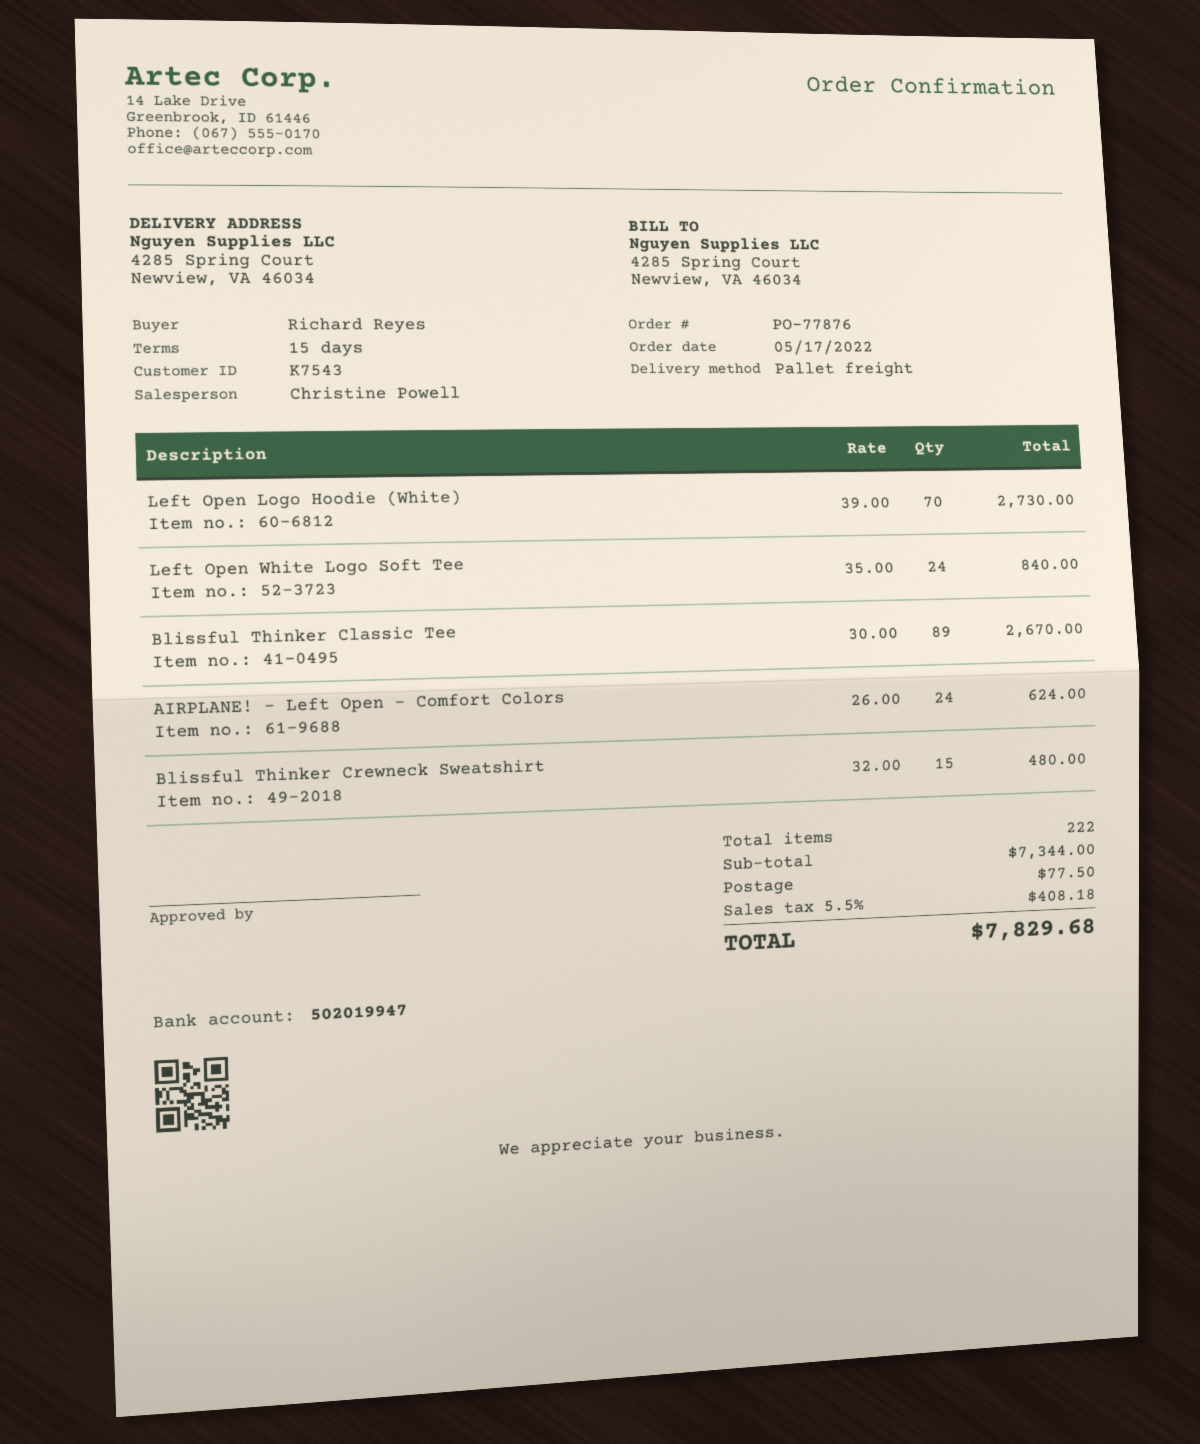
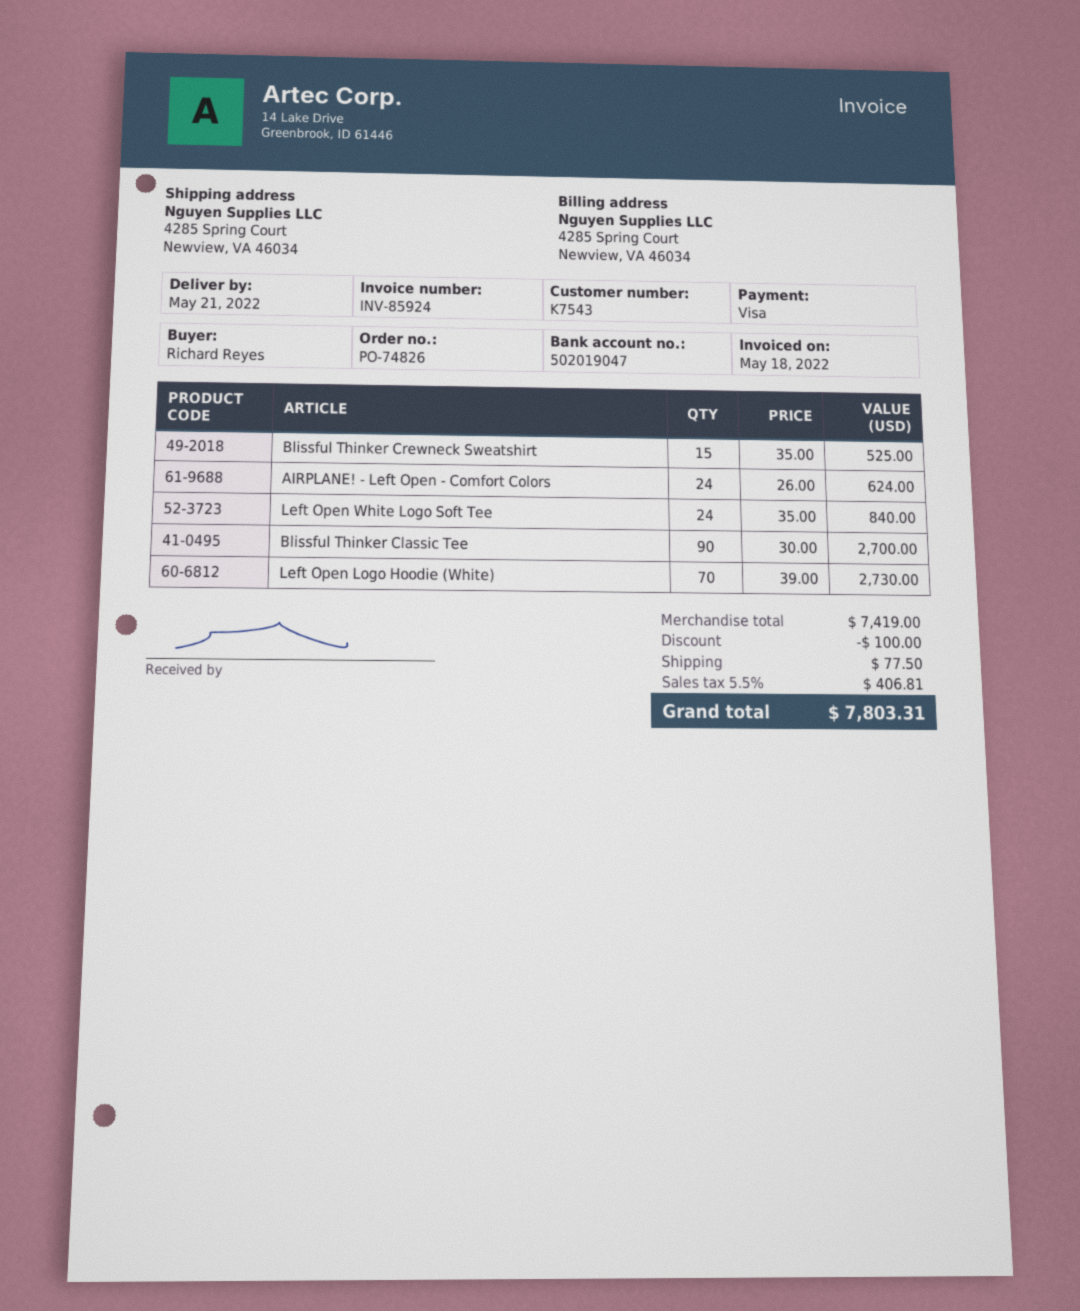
order number: PO-77876 -> PO-74826
bank account: 502019947 -> 502019047
Blissful Thinker Classic Tee: 89 x 30.00 = 2670.00 -> 90 x 30.00 = 2700.00
Blissful Thinker Crewneck Sweatshirt: 15 x 32.00 = 480.00 -> 15 x 35.00 = 525.00
subtotal: 7344.00 -> 7419.00
discount: none -> 100.00
tax: 5.5% = 408.18 -> 5.5% = 406.81
total: 7829.68 -> 7803.31

